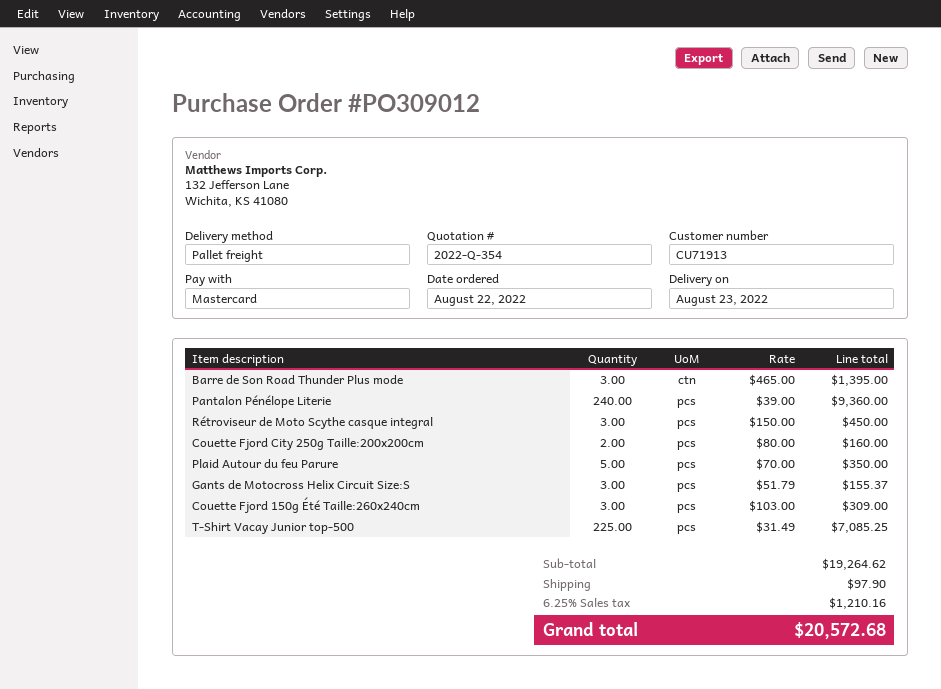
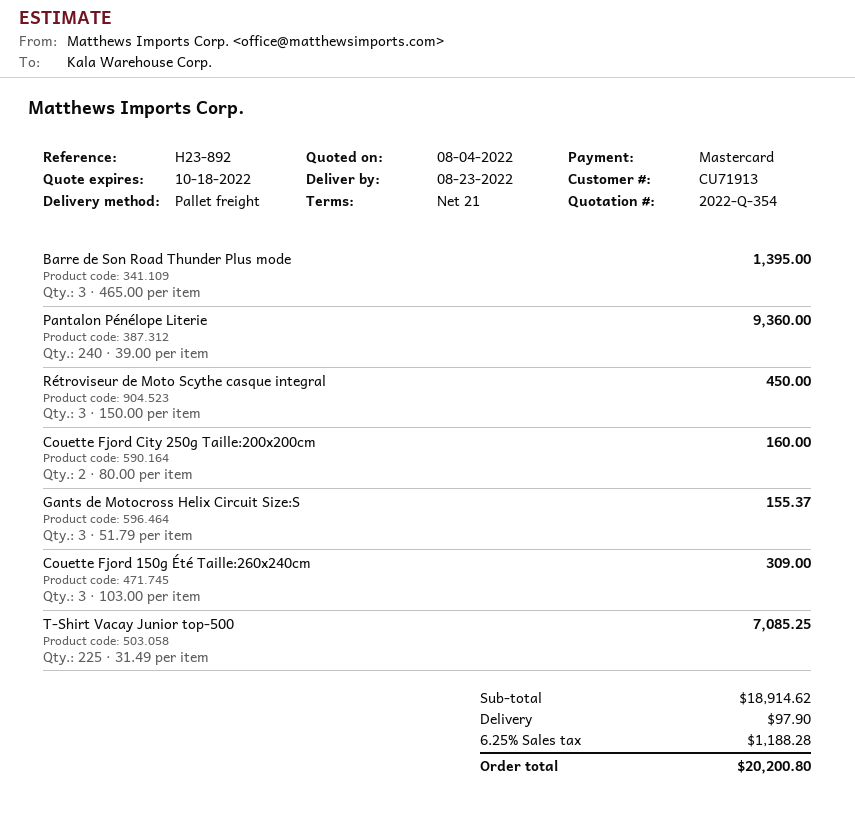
Plaid Autour du feu Parure: 5 x 70.00 = 350.00 -> none
subtotal: 19264.62 -> 18914.62
tax: 6.25% = 1210.16 -> 6.25% = 1188.28
total: 20572.68 -> 20200.80

